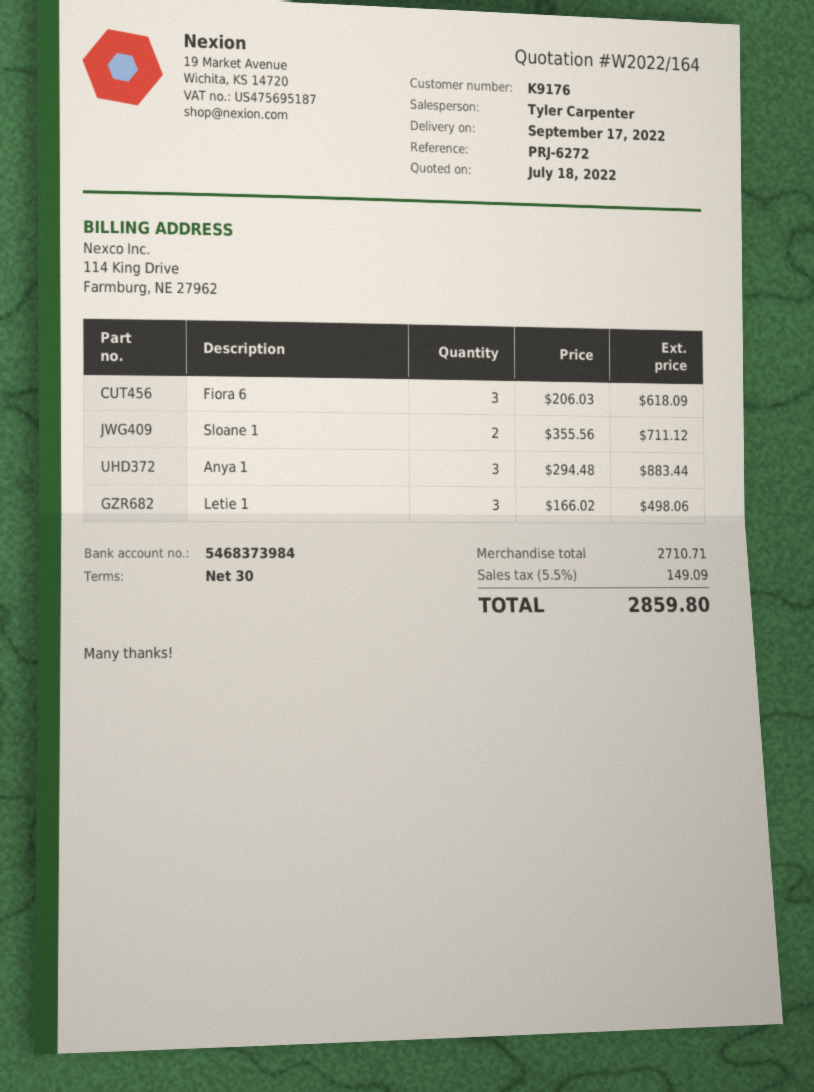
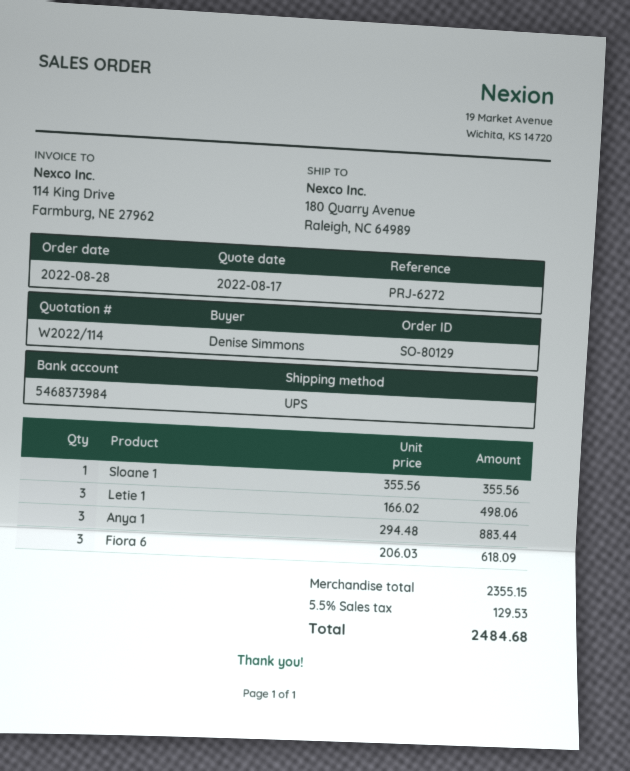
quote number: W2022/164 -> W2022/114
quote date: 2022-07-18 -> 2022-08-17
Sloane 1: 2 x 355.56 = 711.12 -> 1 x 355.56 = 355.56
subtotal: 2710.71 -> 2355.15
tax: 5.5% = 149.09 -> 5.5% = 129.53
total: 2859.80 -> 2484.68

